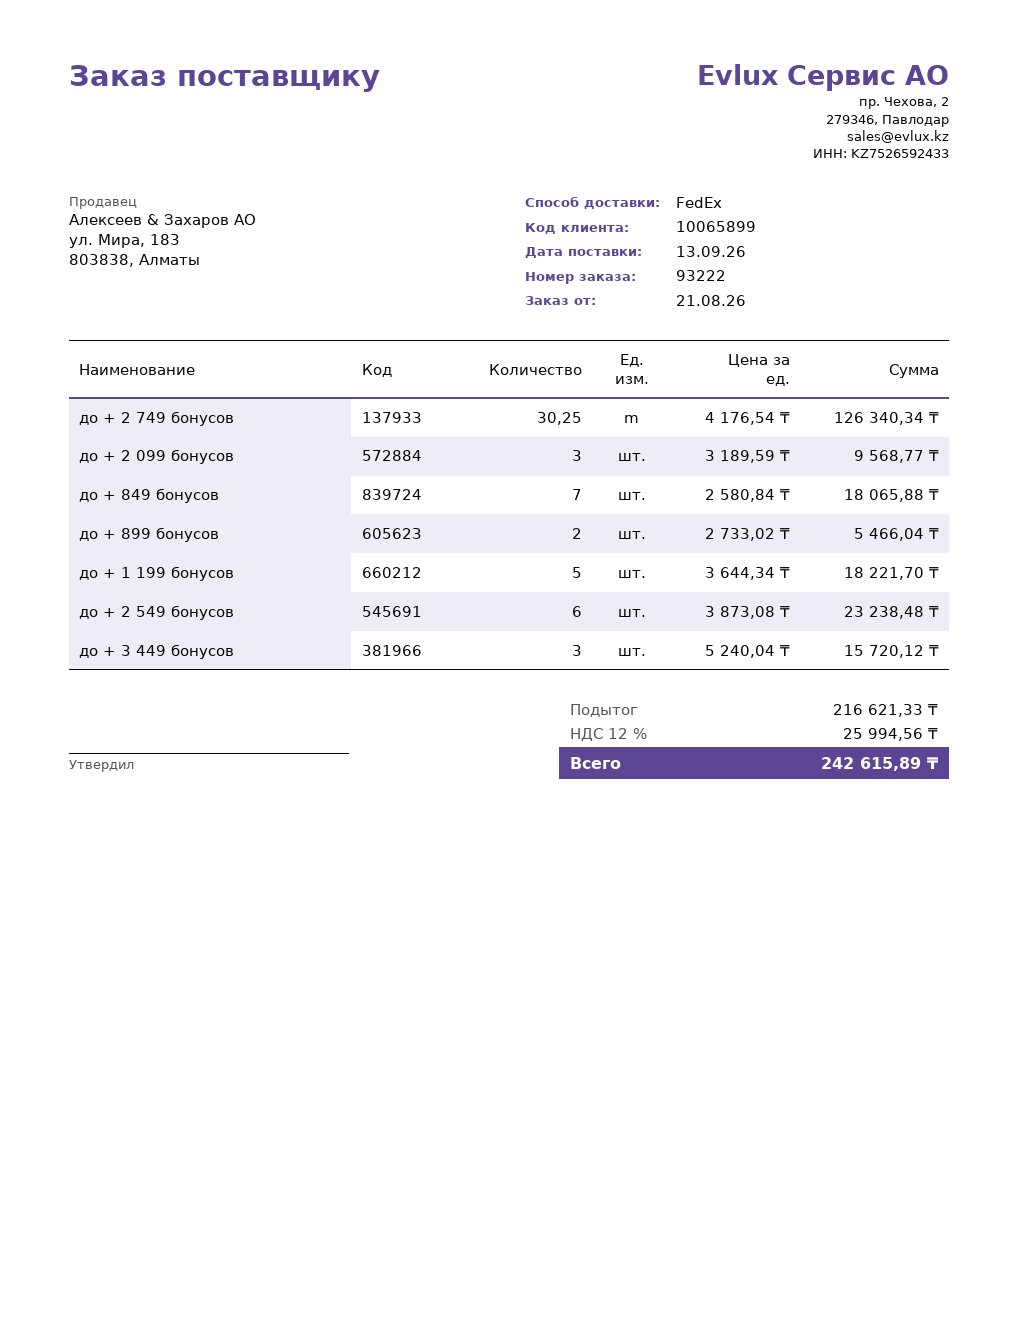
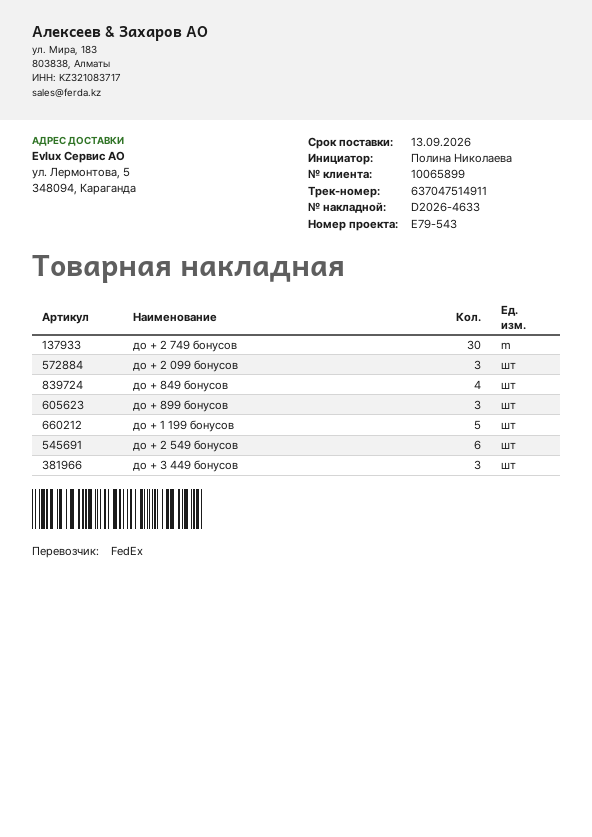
до + 2 749 бонусов: 30.25 -> 30
до + 849 бонусов: 7 -> 4
до + 899 бонусов: 2 -> 3

